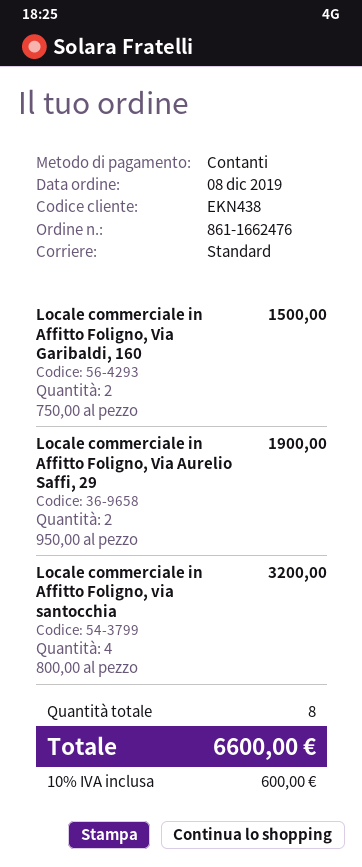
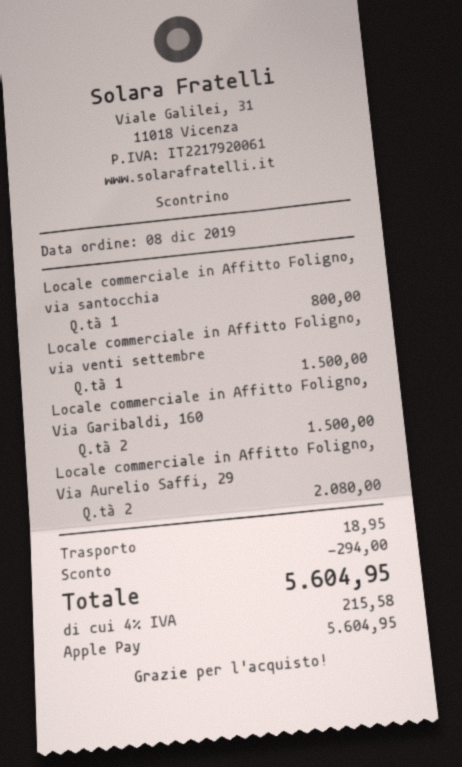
payment method: cash -> Apple Pay
Locale commerciale in Affitto Foligno, Via Aurelio Saffi, 29: 2 for 1900.00 -> 2 for 2080.00
Locale commerciale in Affitto Foligno, via santocchia: 4 for 3200.00 -> 1 for 800.00
Locale commerciale in Affitto Foligno, via venti settembre: none -> 1 for 1500.00
discount: none -> 294.00
shipping: none -> 18.95
tax: 10% = 600.00 -> 4% = 215.58
total: 6600.00 -> 5604.95

